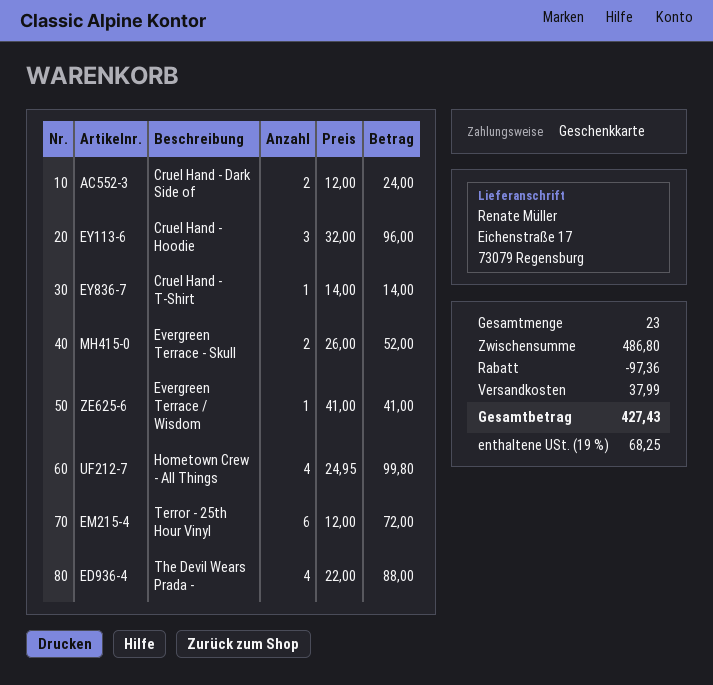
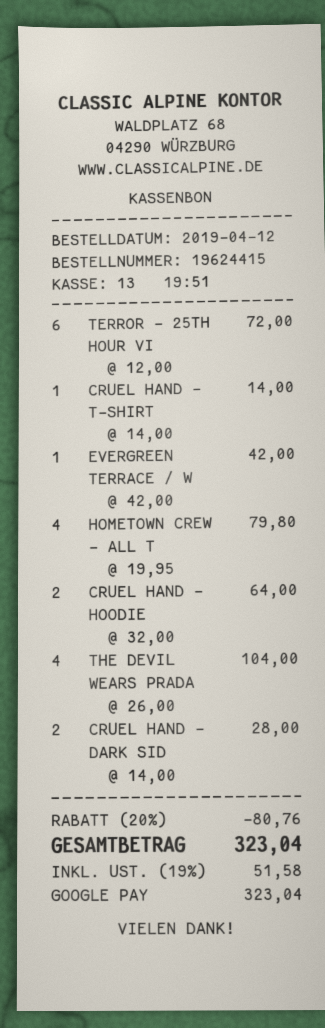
payment method: gift card -> Google Pay
Cruel Hand - Dark Side of: 2 x 12.00 = 24.00 -> 2 x 14.00 = 28.00
Cruel Hand - Hoodie: 3 x 32.00 = 96.00 -> 2 x 32.00 = 64.00
Evergreen Terrace - Skull: 2 x 26.00 = 52.00 -> none
Evergreen Terrace / Wisdom: 1 x 41.00 = 41.00 -> 1 x 42.00 = 42.00
Hometown Crew - All Things: 4 x 24.95 = 99.80 -> 4 x 19.95 = 79.80
The Devil Wears Prada -: 4 x 22.00 = 88.00 -> 4 x 26.00 = 104.00
discount: 97.36 -> 80.76
shipping: 37.99 -> none
tax: 19% = 68.25 -> 19% = 51.58
total: 427.43 -> 323.04

